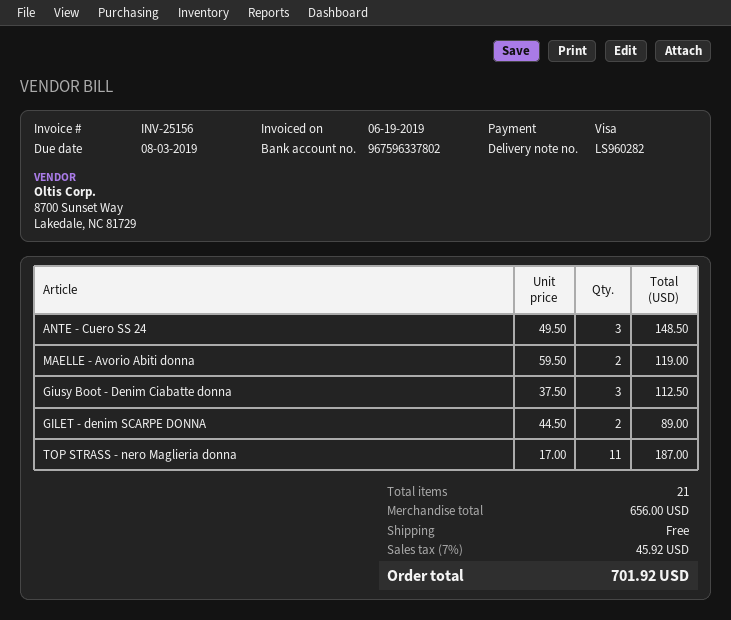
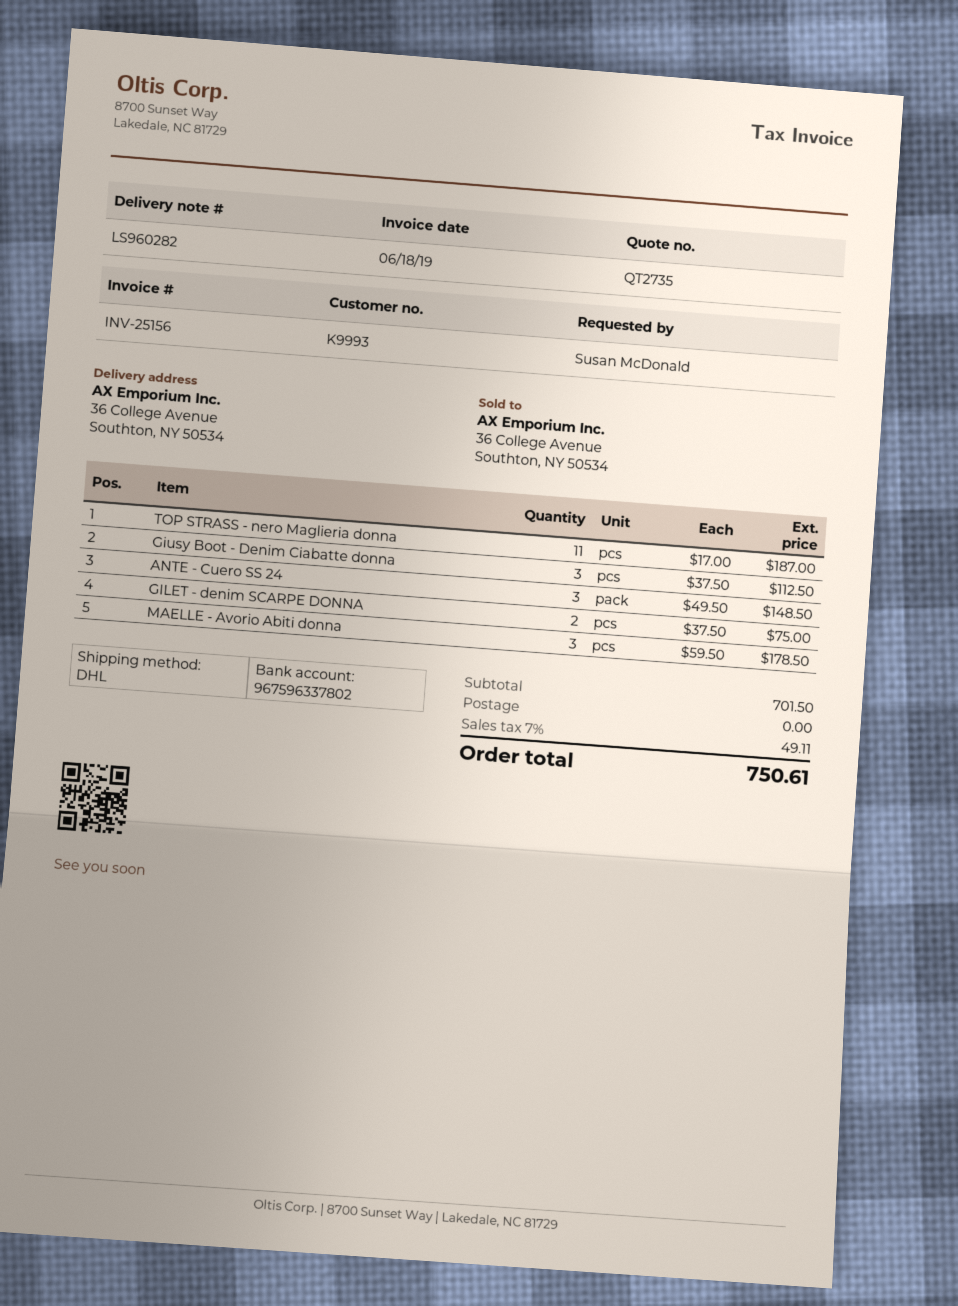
invoice date: 2019-06-19 -> 2019-06-18
MAELLE - Avorio Abiti donna: 2 x 59.50 = 119.00 -> 3 x 59.50 = 178.50
GILET - denim SCARPE DONNA: 2 x 44.50 = 89.00 -> 2 x 37.50 = 75.00
subtotal: 656.00 -> 701.50
tax: 7% = 45.92 -> 7% = 49.11
total: 701.92 -> 750.61

